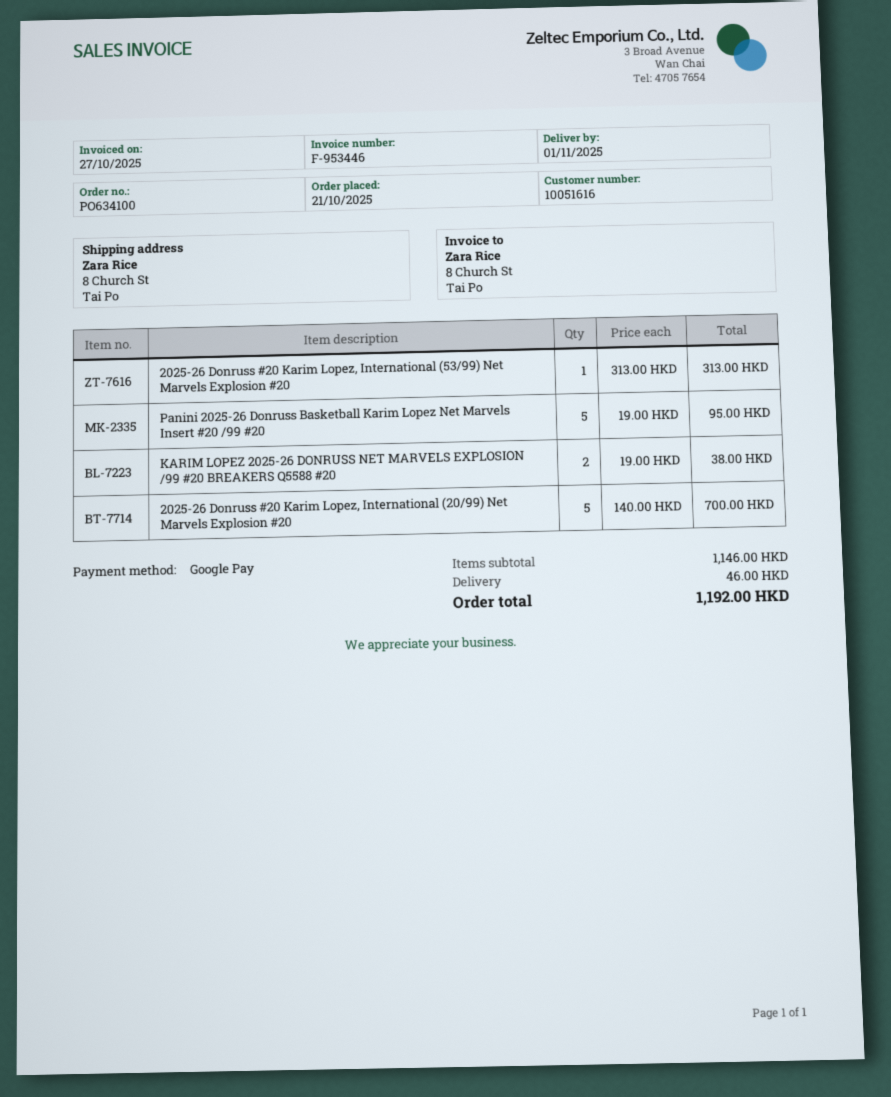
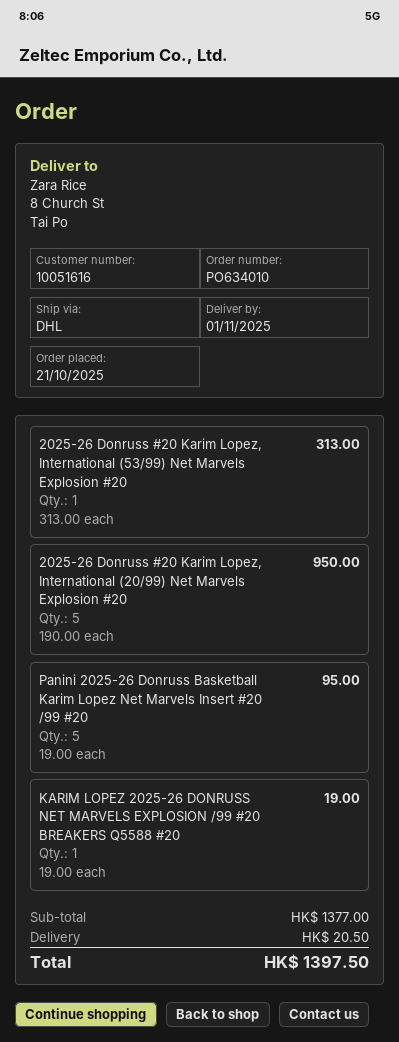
order number: PO634100 -> PO634010
KARIM LOPEZ 2025-26 DONRUSS NET MARVELS EXPLOSION /99 #20 BREAKERS Q5588 #20: 2 x 19.00 = 38.00 -> 1 x 19.00 = 19.00
2025-26 Donruss #20 Karim Lopez, International (20/99) Net Marvels Explosion #20: 5 x 140.00 = 700.00 -> 5 x 190.00 = 950.00
subtotal: 1146.00 -> 1377.00
shipping: 46.00 -> 20.50
total: 1192.00 -> 1397.50

